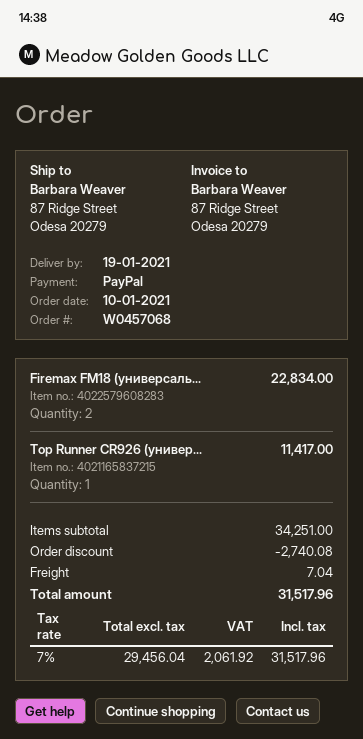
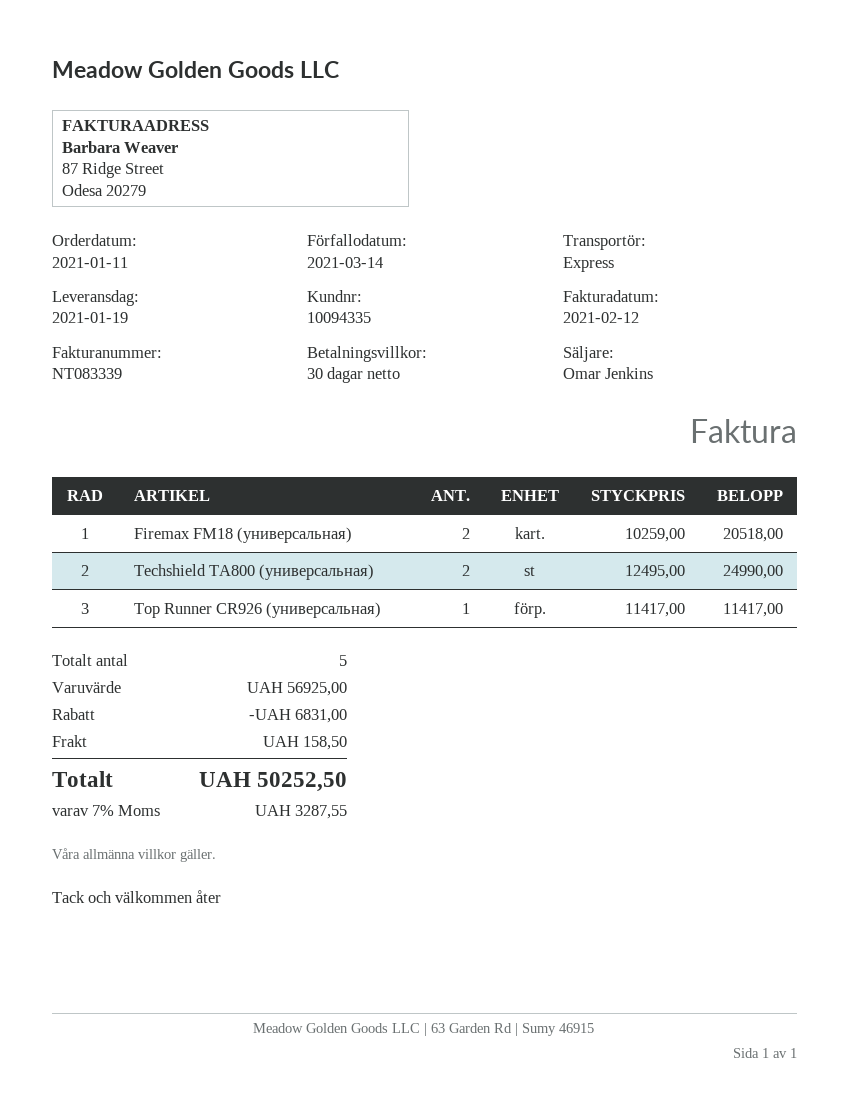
order date: 2021-01-10 -> 2021-01-11
Firemax FM18 (универсаль...: 2 for 22834.00 -> 2 for 20518.00
Techshield TA800 (универсальная): none -> 2 for 24990.00
subtotal: 34251.00 -> 56925.00
discount: 2740.08 -> 6831.00
shipping: 7.04 -> 158.50
tax: 7% = 2061.92 -> 7% = 3287.55
total: 31517.96 -> 50252.50

